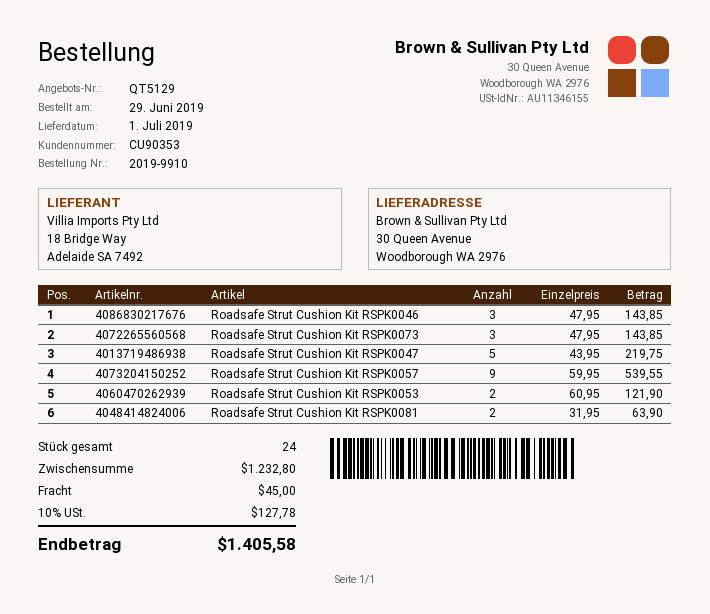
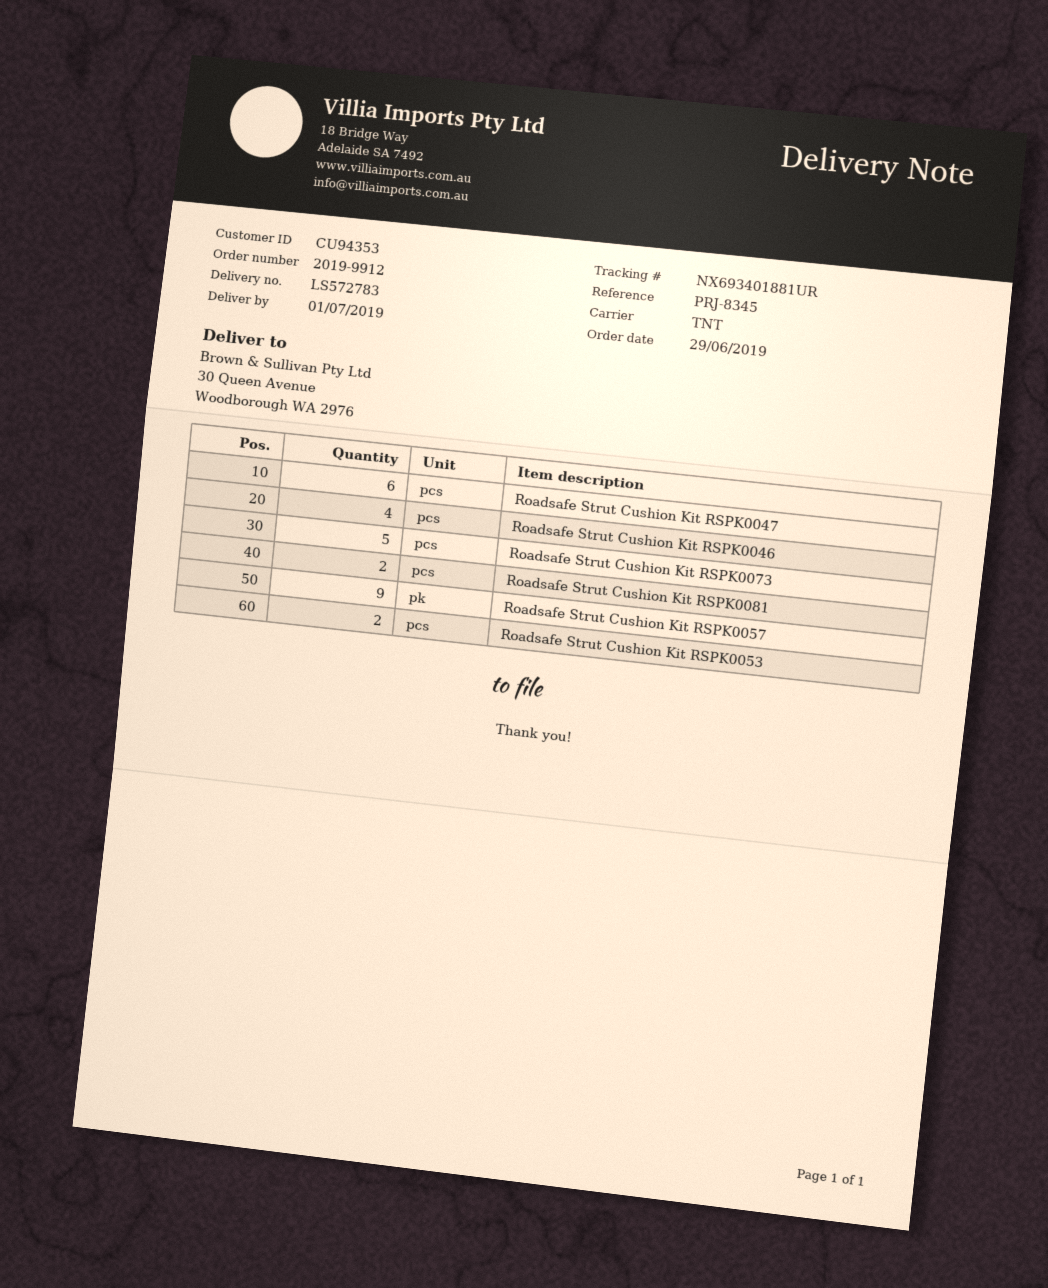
order number: 2019-9910 -> 2019-9912
customer number: CU90353 -> CU94353
Roadsafe Strut Cushion Kit RSPK0046: 3 -> 4
Roadsafe Strut Cushion Kit RSPK0073: 3 -> 5
Roadsafe Strut Cushion Kit RSPK0047: 5 -> 6

